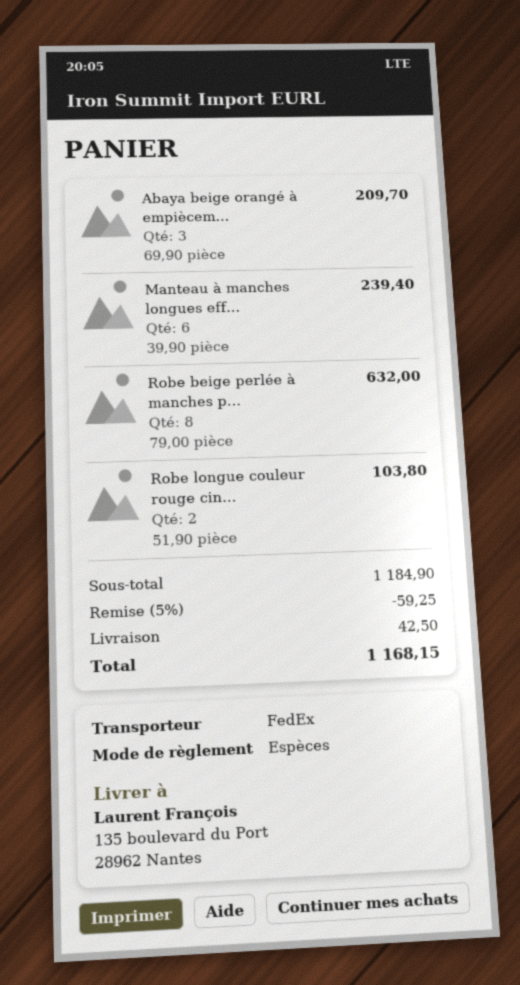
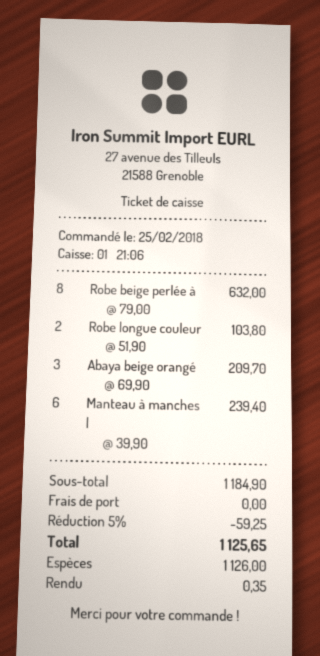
shipping: 42.50 -> 0.00
total: 1168.15 -> 1125.65

